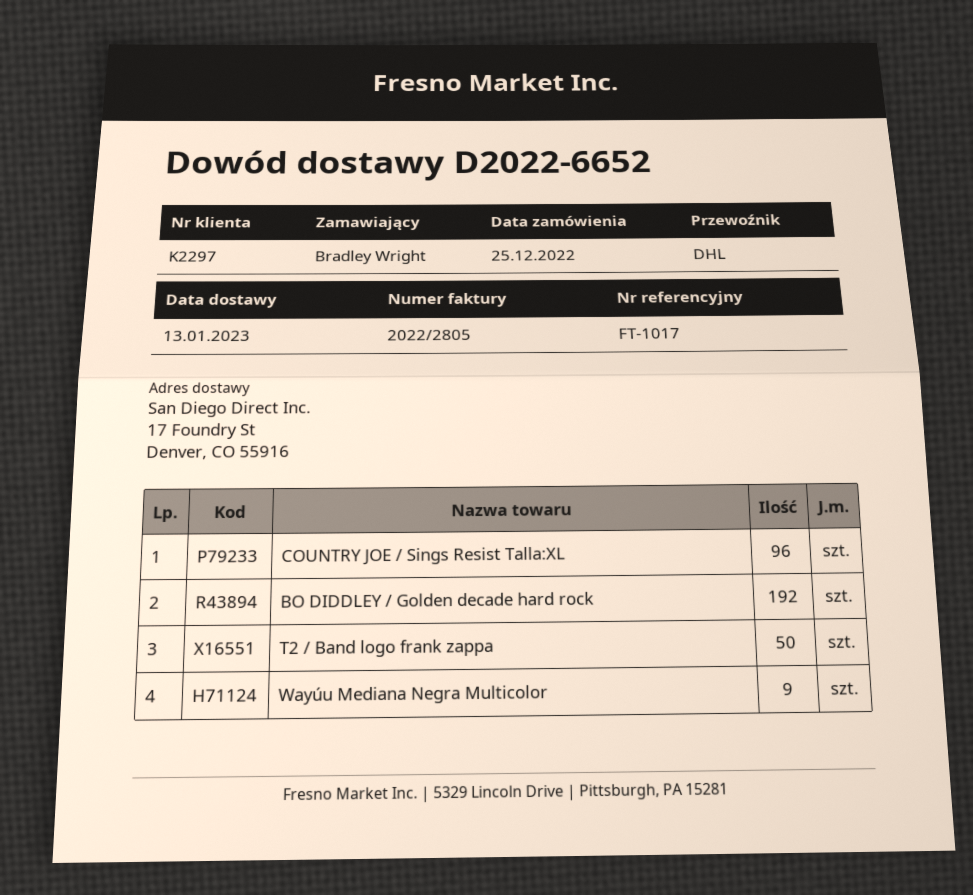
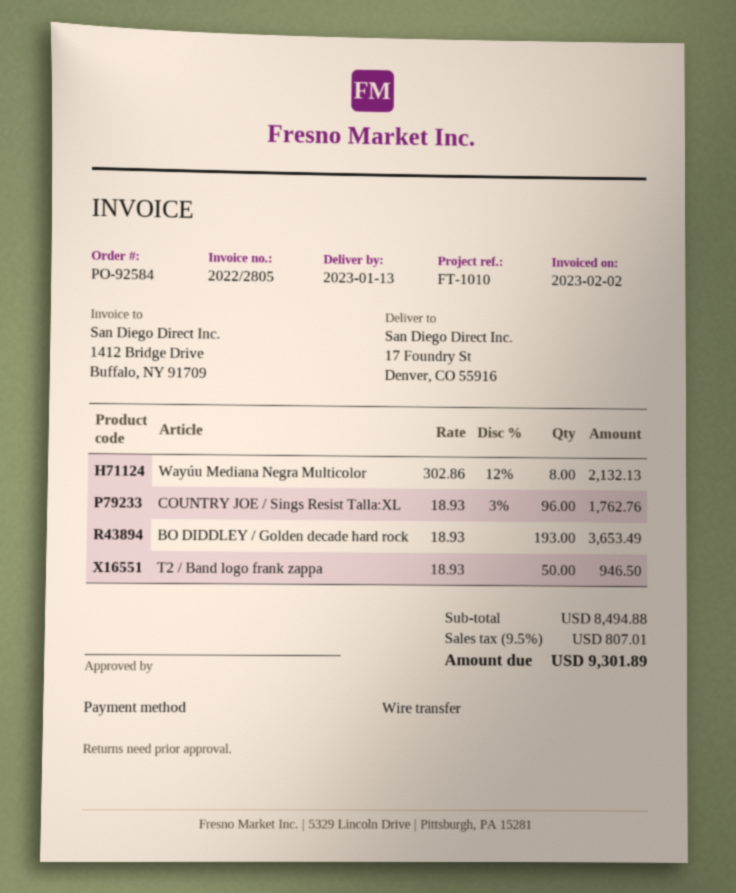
reference: FT-1017 -> FT-1010
BO DIDDLEY / Golden decade hard rock: 192 -> 193
Wayúu Mediana Negra Multicolor: 9 -> 8

